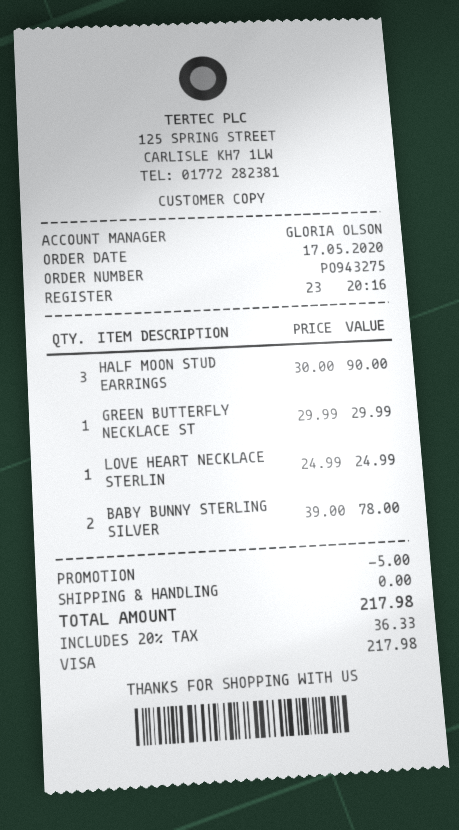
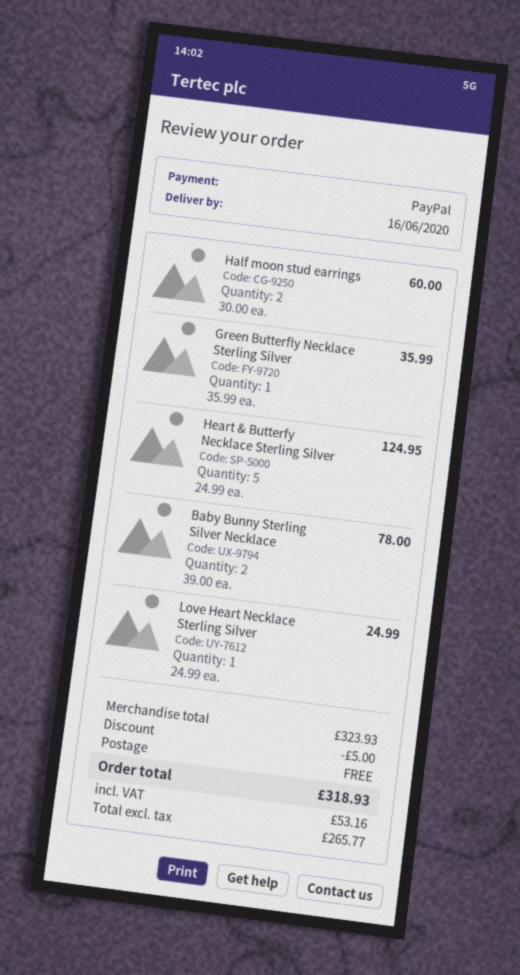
payment method: Visa -> PayPal
HALF MOON STUD EARRINGS: 3 x 30.00 = 90.00 -> 2 x 30.00 = 60.00
GREEN BUTTERFLY NECKLACE ST: 1 x 29.99 = 29.99 -> 1 x 35.99 = 35.99
Heart & Butterfy Necklace Sterling Silver: none -> 5 x 24.99 = 124.95
tax: 36.33 -> 53.16
total: 217.98 -> 318.93

